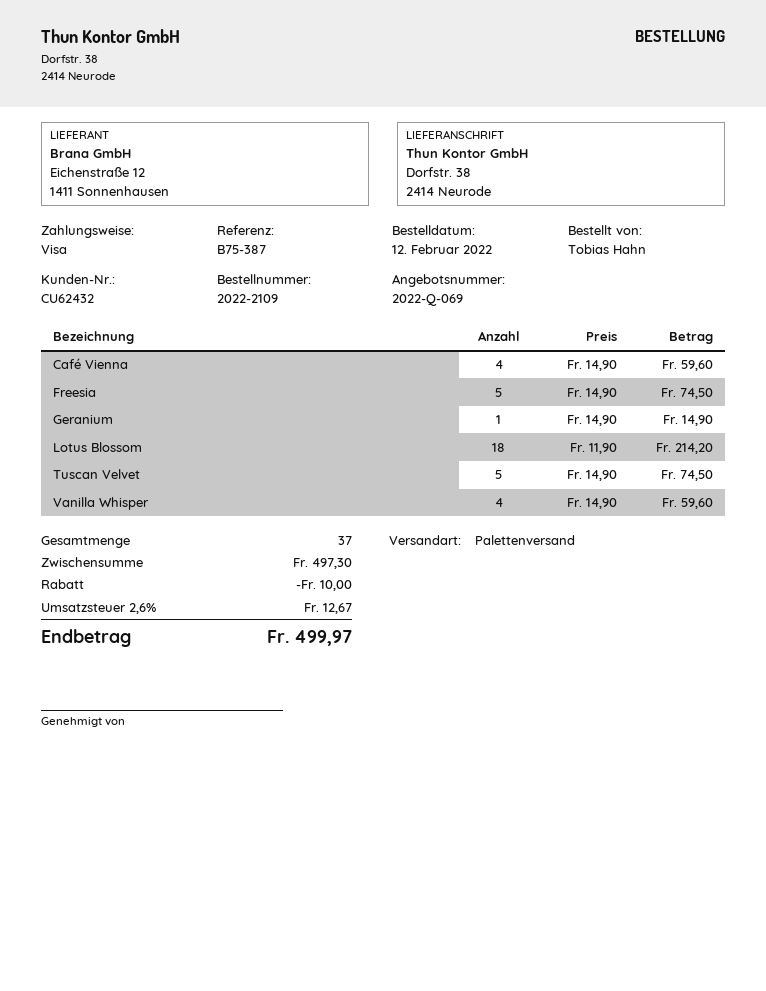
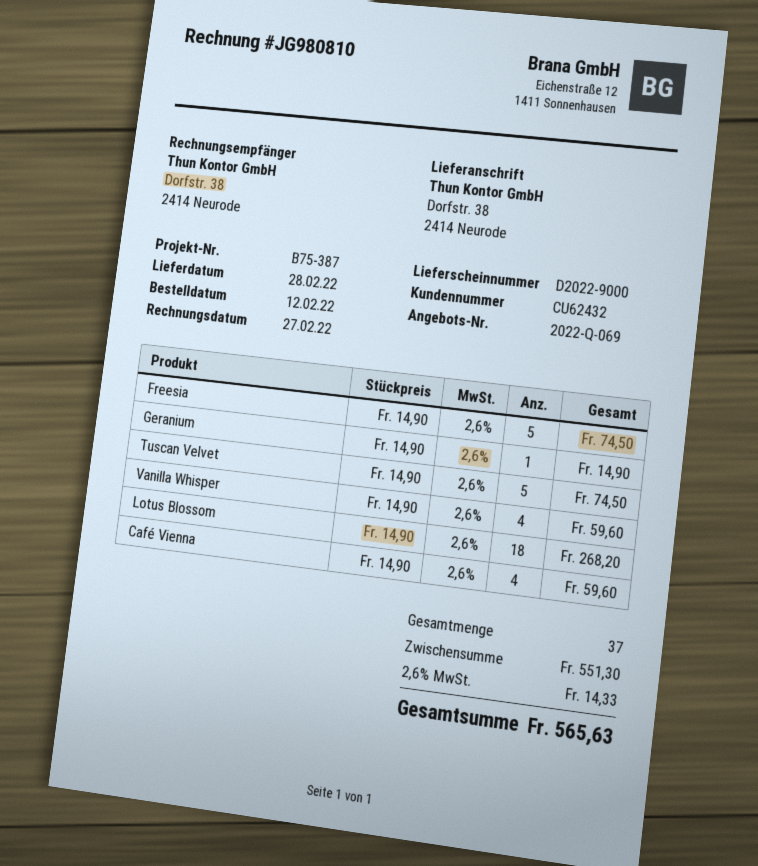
Lotus Blossom: 18 x 11.90 = 214.20 -> 18 x 14.90 = 268.20
subtotal: 497.30 -> 551.30
discount: 10.00 -> none
tax: 2.6% = 12.67 -> 2.6% = 14.33
total: 499.97 -> 565.63

